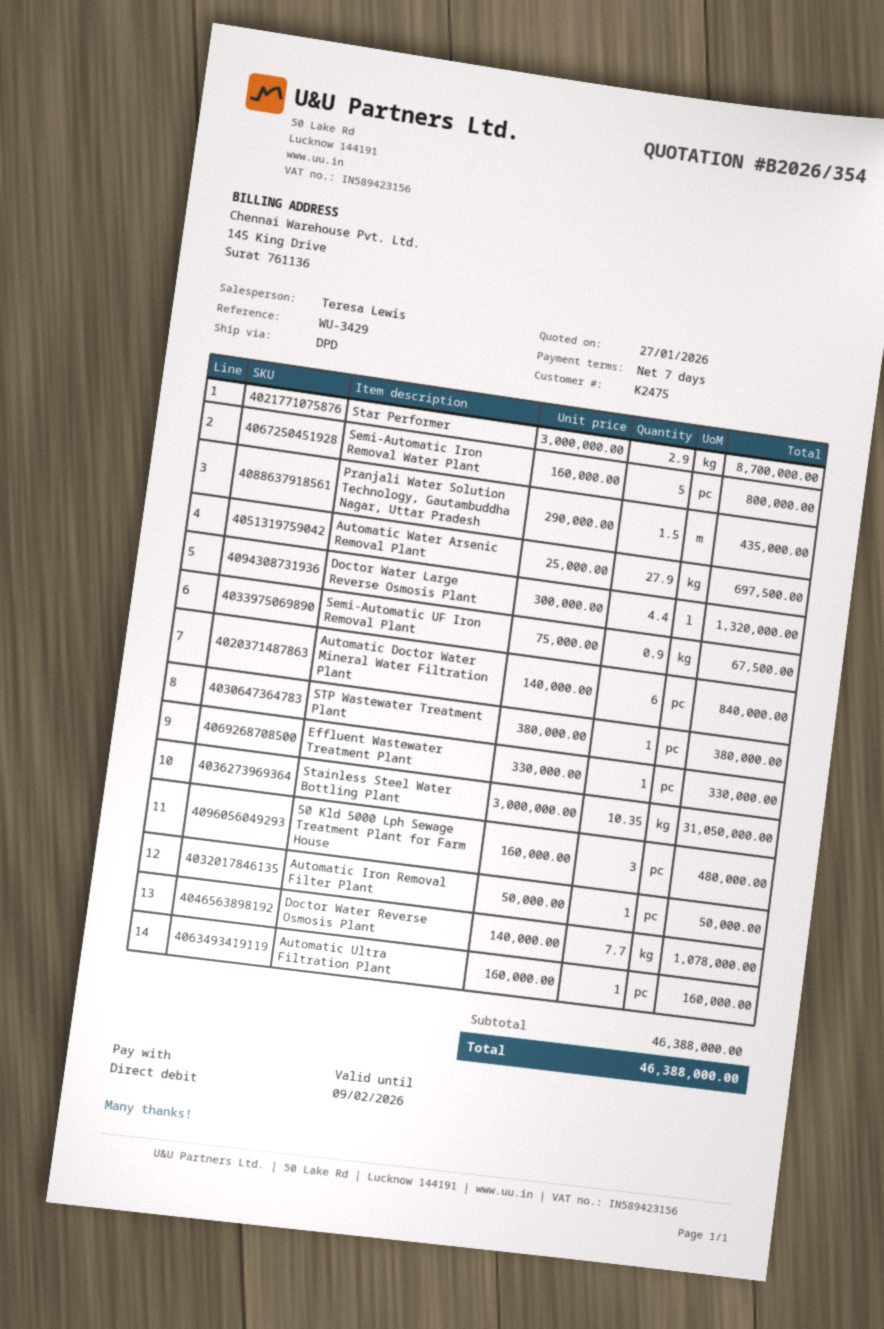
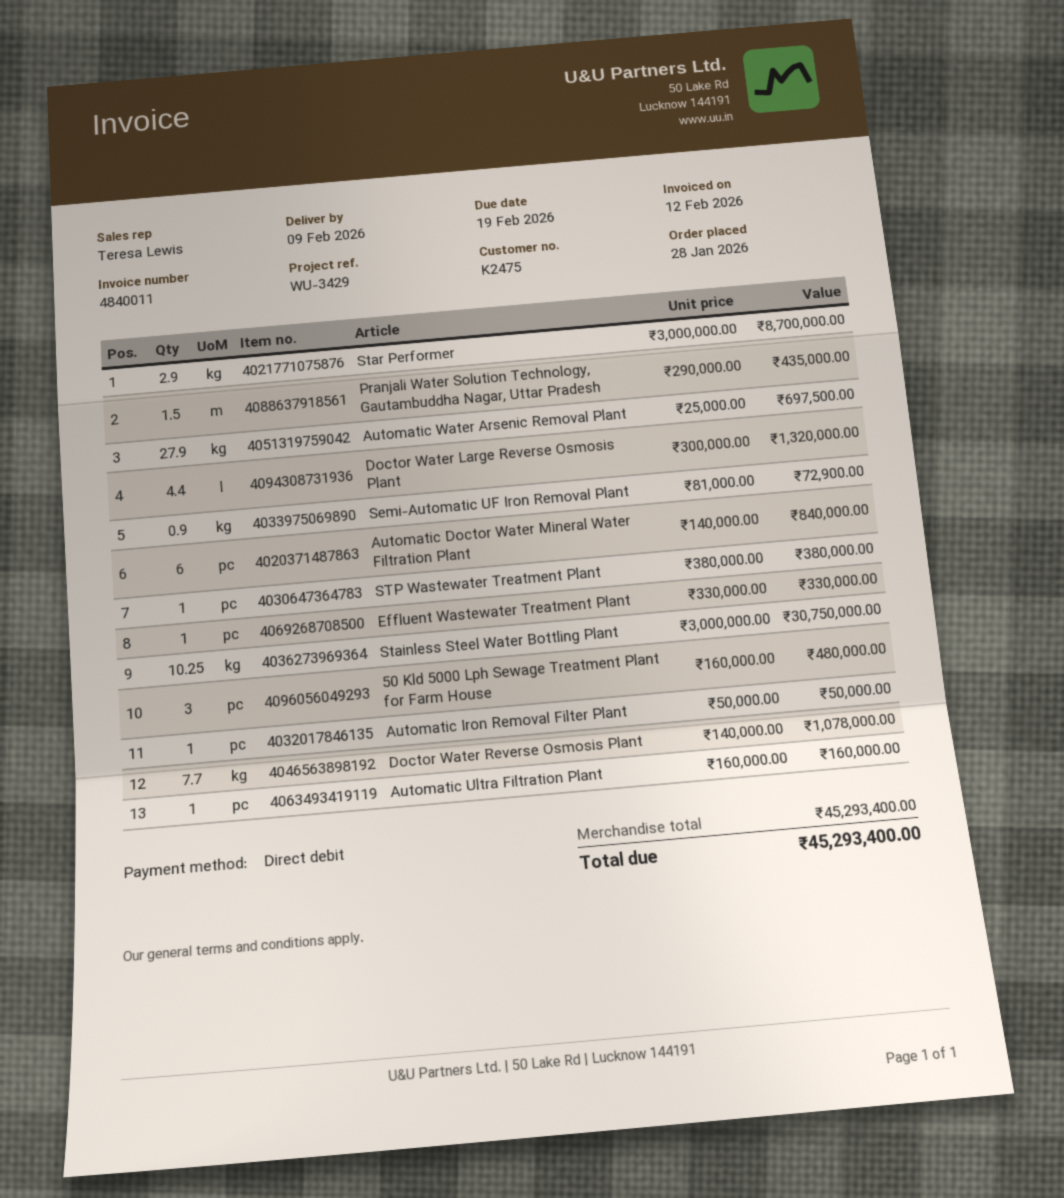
Semi-Automatic Iron Removal Water Plant: 5 x 160000.00 = 800000.00 -> none
Semi-Automatic UF Iron Removal Plant: 0.9 x 75000.00 = 67500.00 -> 0.9 x 81000.00 = 72900.00
Stainless Steel Water Bottling Plant: 10.35 x 3000000.00 = 31050000.00 -> 10.25 x 3000000.00 = 30750000.00
subtotal: 46388000.00 -> 45293400.00
total: 46388000.00 -> 45293400.00

